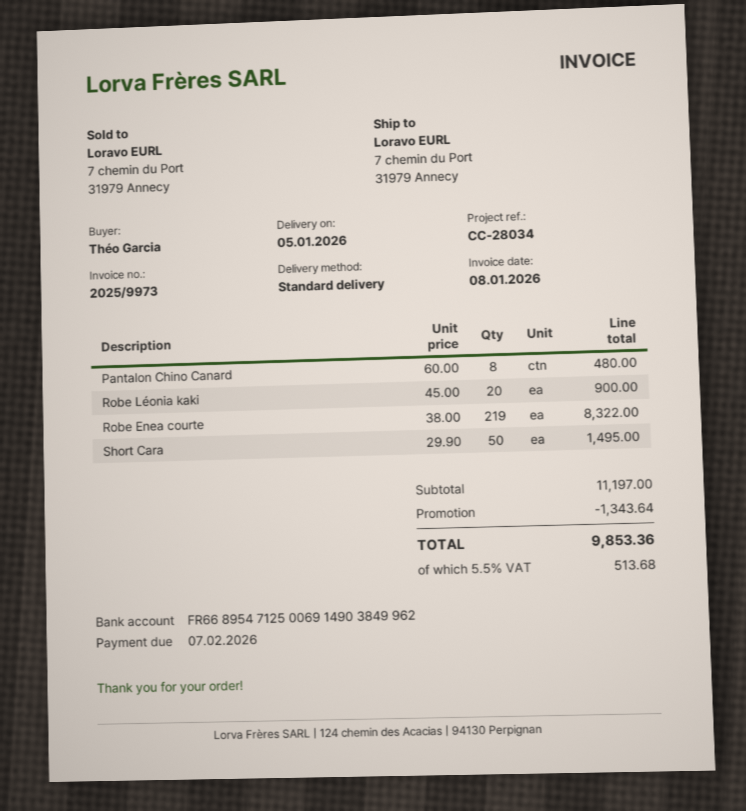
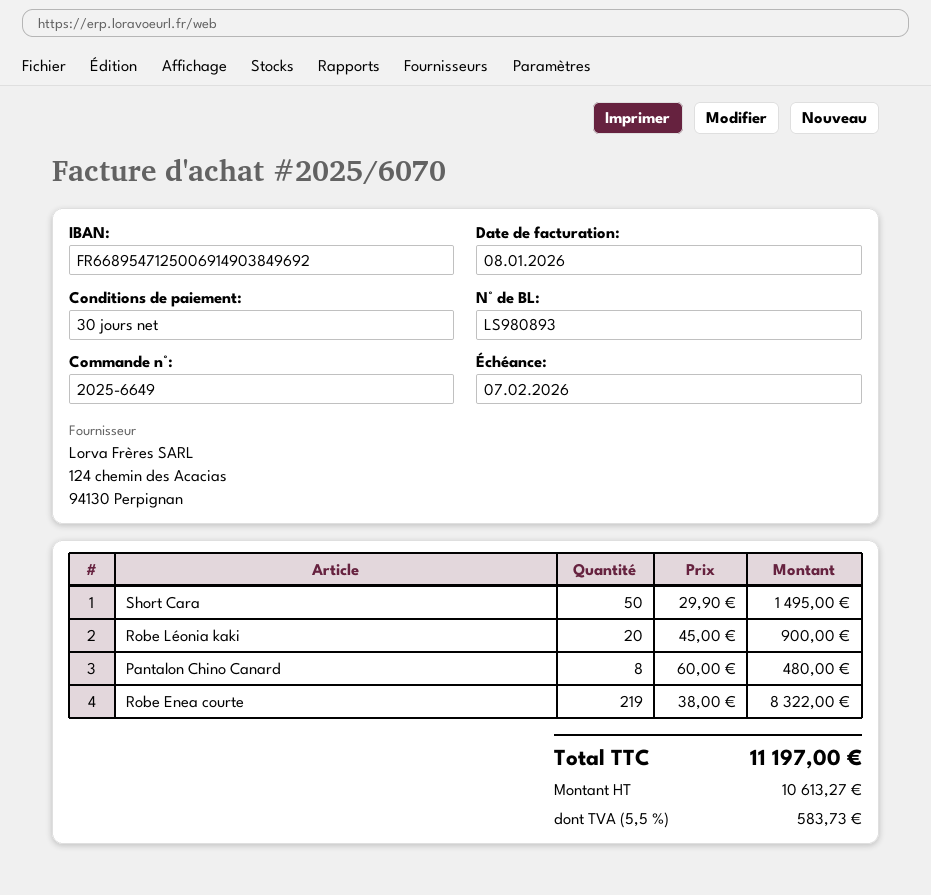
invoice number: 2025/9973 -> 2025/6070
bank account: FR6689547125006914903849962 -> FR6689547125006914903849692
discount: 1343.64 -> none
tax: 5.5% = 513.68 -> 5.5% = 583.73
total: 9853.36 -> 11197.00

